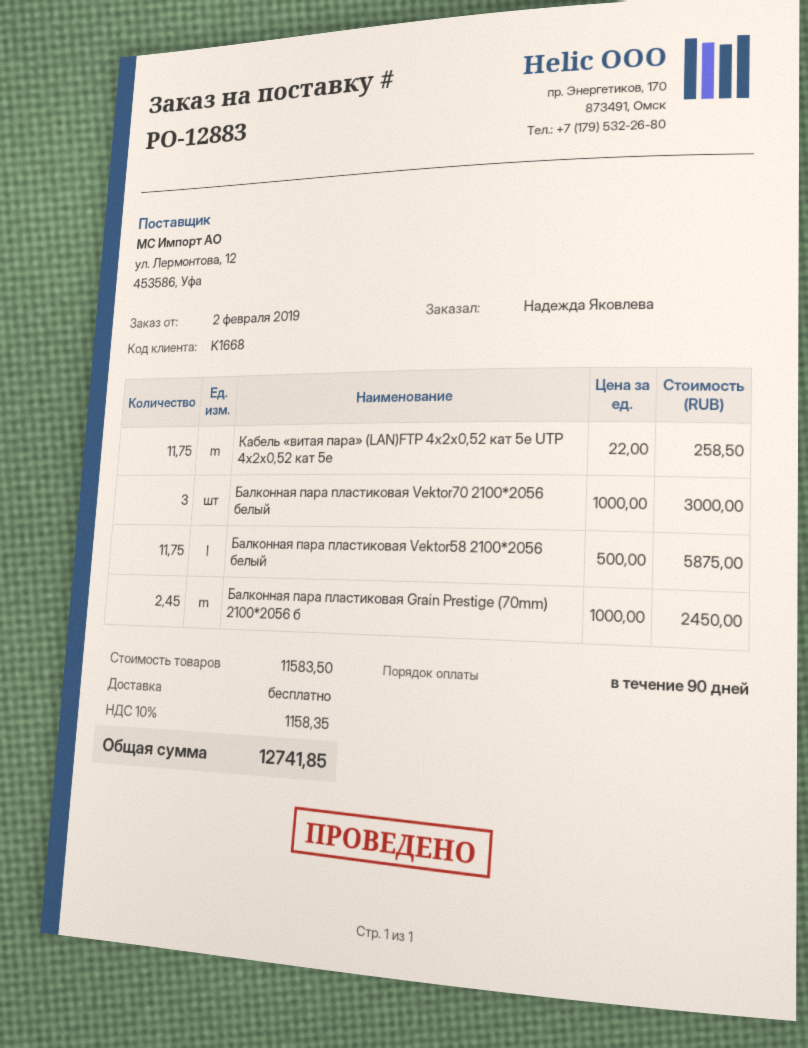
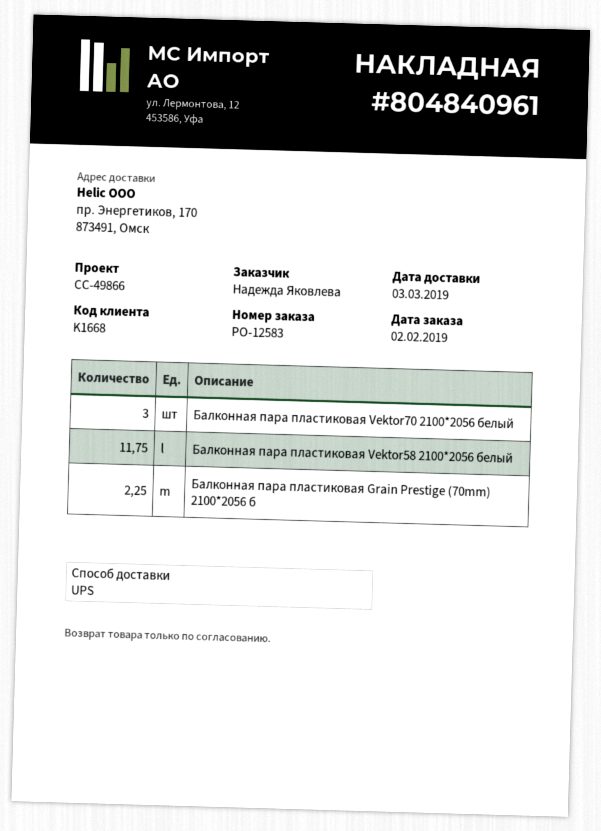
order number: PO-12883 -> PO-12583
Кабель «витая пара» (LAN)FTP 4х2х0,52 кат 5е UTP 4х2х0,52 кат 5е: 11.75 -> none
Балконная пара пластиковая Grain Prestige (70mm) 2100*2056 б: 2.45 -> 2.25

